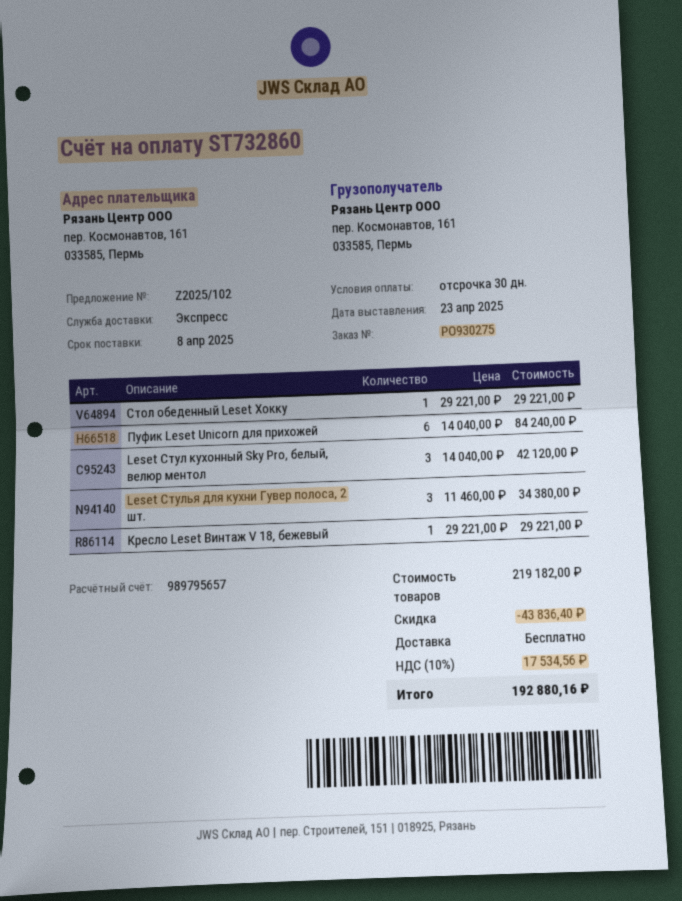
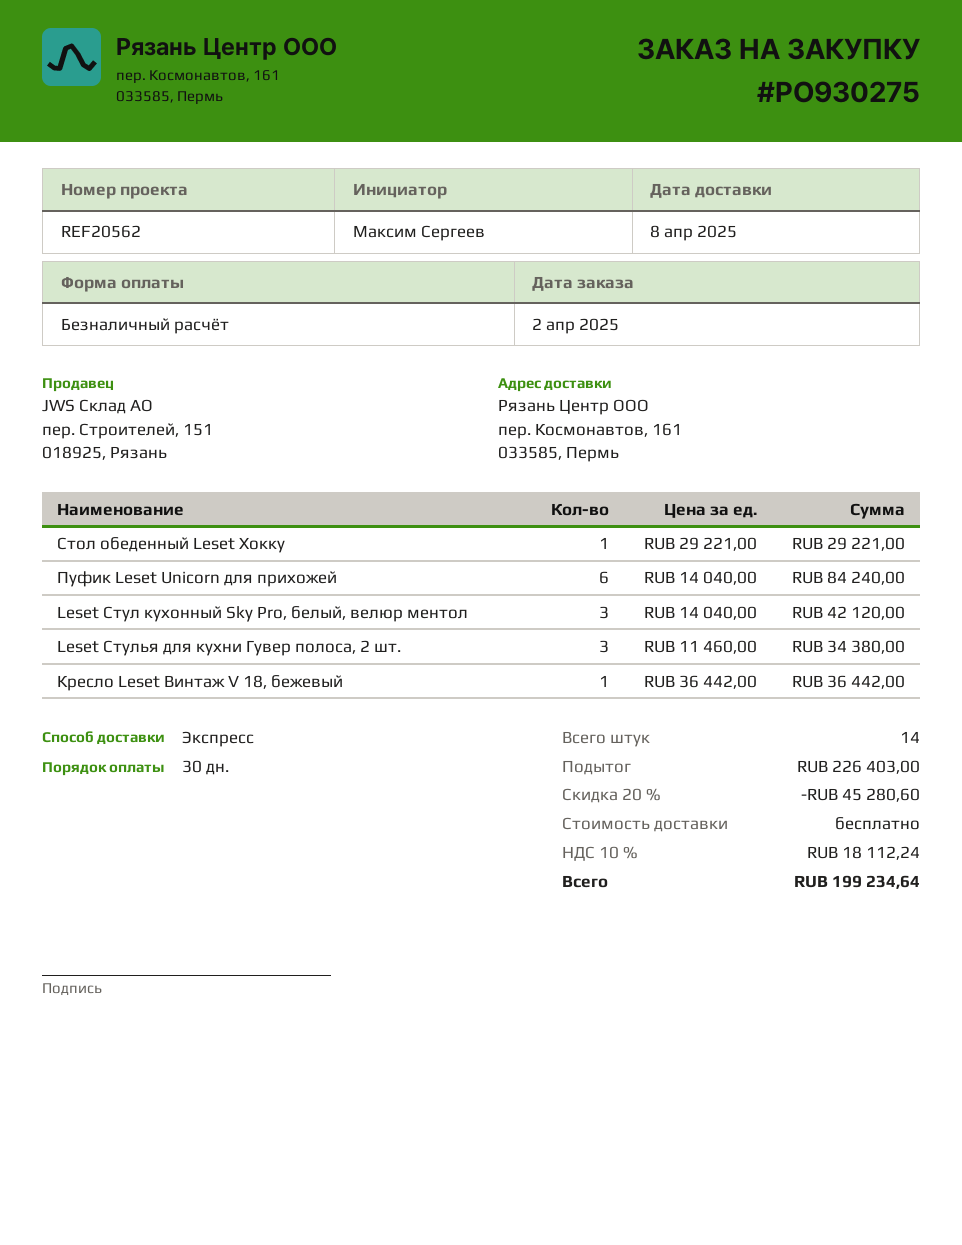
Кресло Leset Винтаж V 18, бежевый: 1 x 29221.00 = 29221.00 -> 1 x 36442.00 = 36442.00
subtotal: 219182.00 -> 226403.00
discount: 43836.40 -> 45280.60
tax: 10% = 17534.56 -> 10% = 18112.24
total: 192880.16 -> 199234.64

